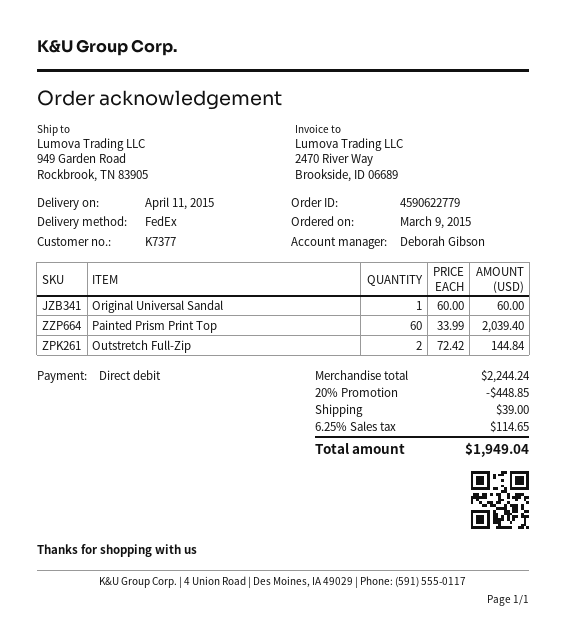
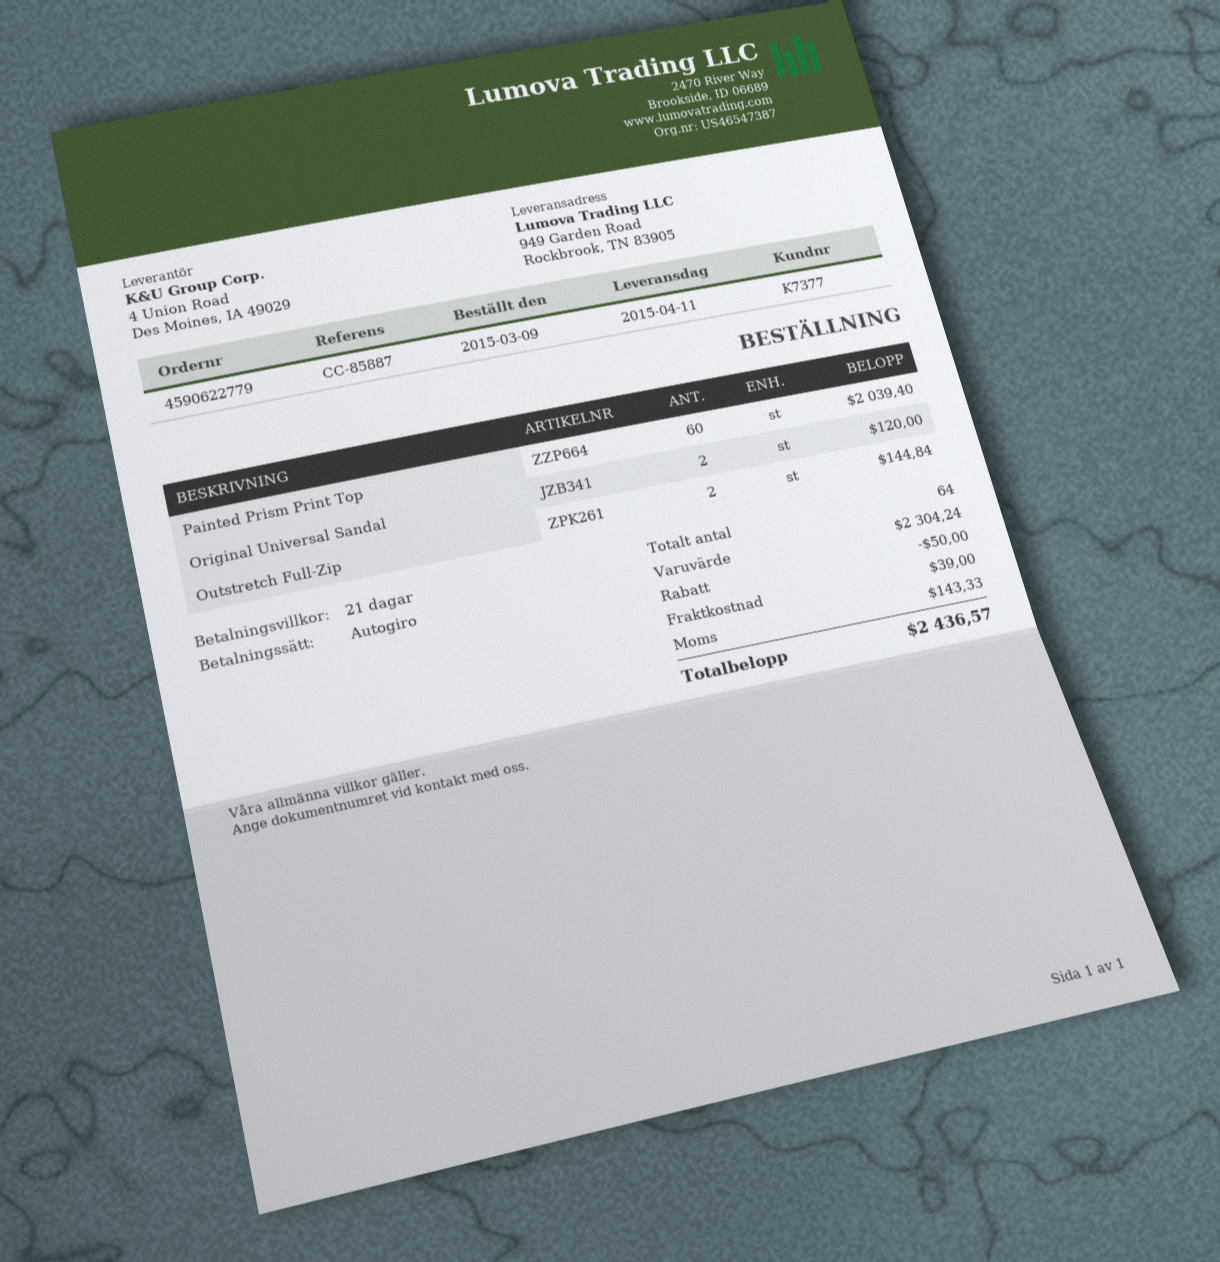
Original Universal Sandal: 1 for 60.00 -> 2 for 120.00
subtotal: 2244.24 -> 2304.24
discount: 448.85 -> 50.00
tax: 114.65 -> 143.33
total: 1949.04 -> 2436.57

